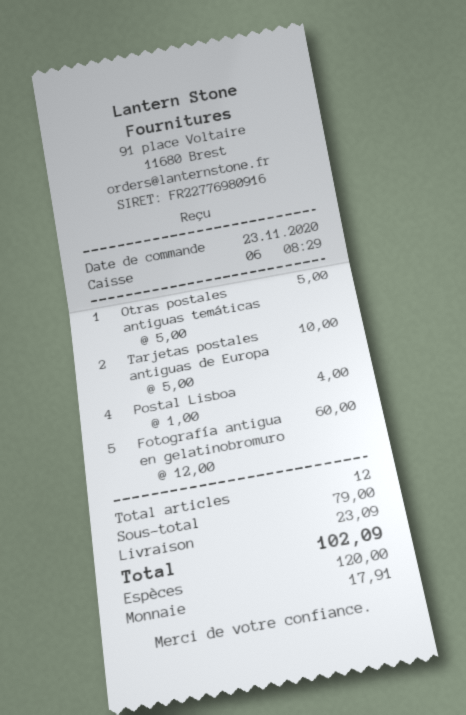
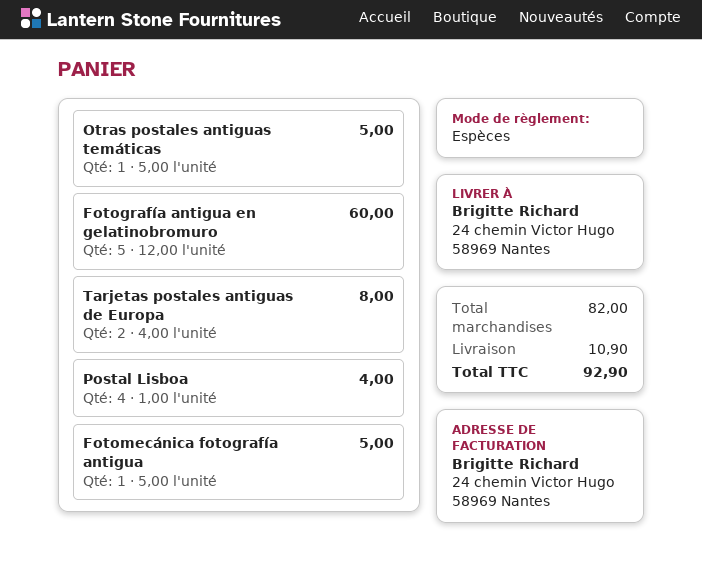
Tarjetas postales antiguas de Europa: 2 x 5.00 = 10.00 -> 2 x 4.00 = 8.00
Fotomecánica fotografía antigua: none -> 1 x 5.00 = 5.00
subtotal: 79.00 -> 82.00
shipping: 23.09 -> 10.90
total: 102.09 -> 92.90

